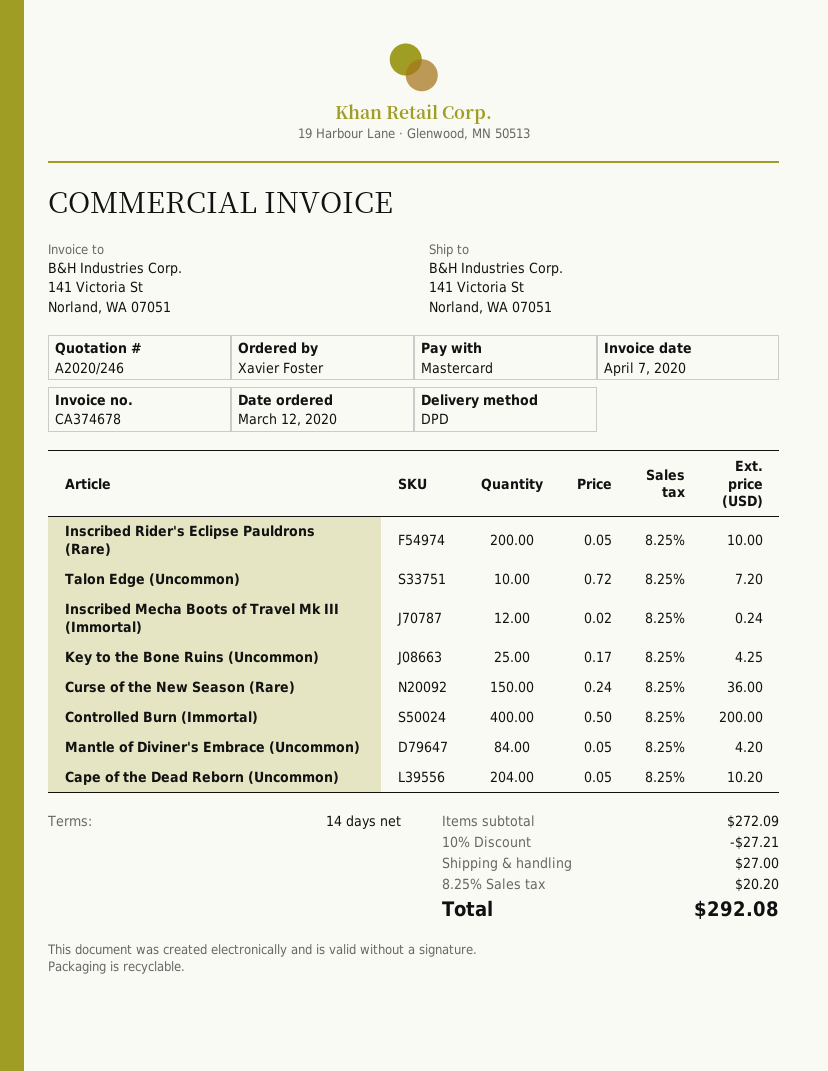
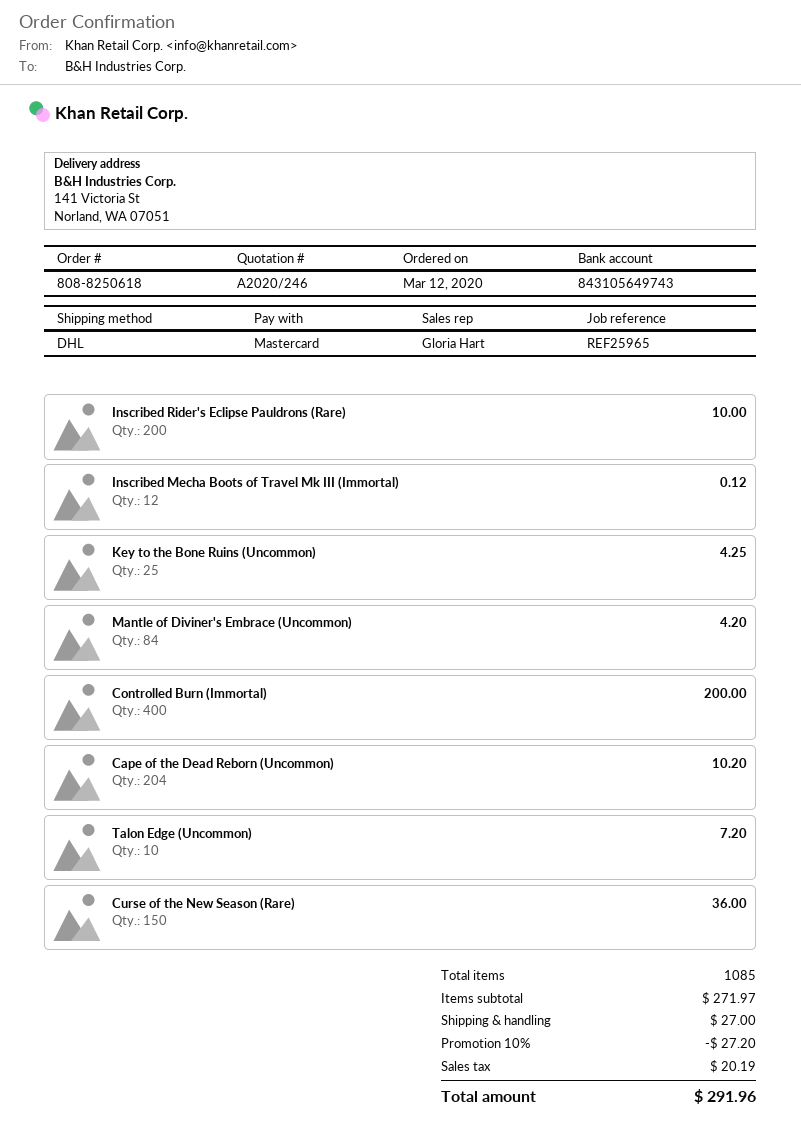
shipping method: DPD -> DHL
Inscribed Mecha Boots of Travel Mk III (Immortal): 12 for 0.24 -> 12 for 0.12
subtotal: 272.09 -> 271.97
discount: 10% = 27.21 -> 10% = 27.20
tax: 20.20 -> 20.19
total: 292.08 -> 291.96

